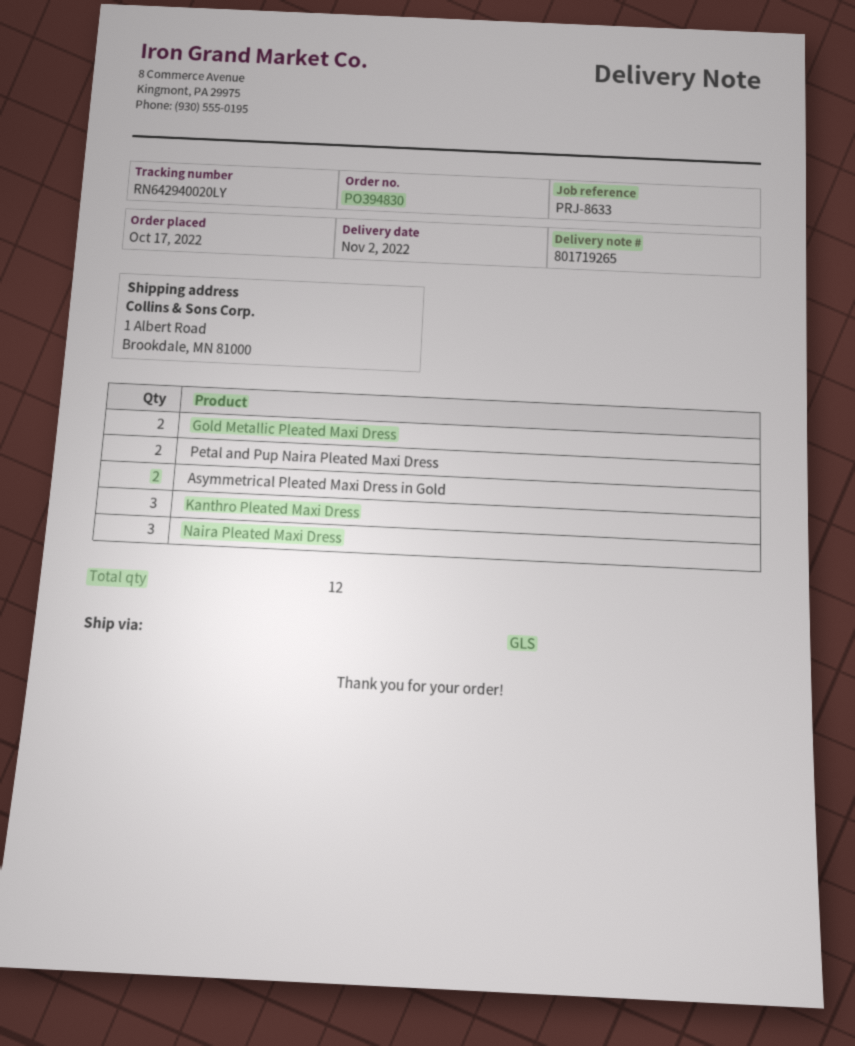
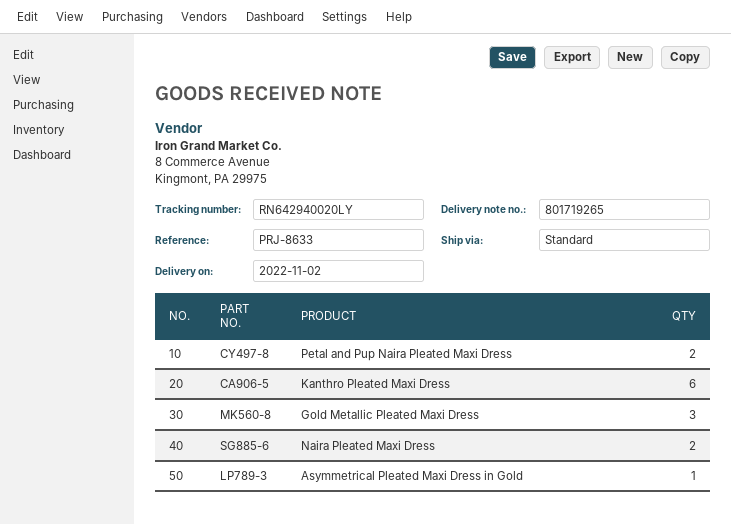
shipping method: GLS -> standard
Gold Metallic Pleated Maxi Dress: 2 -> 3
Asymmetrical Pleated Maxi Dress in Gold: 2 -> 1
Kanthro Pleated Maxi Dress: 3 -> 6
Naira Pleated Maxi Dress: 3 -> 2

